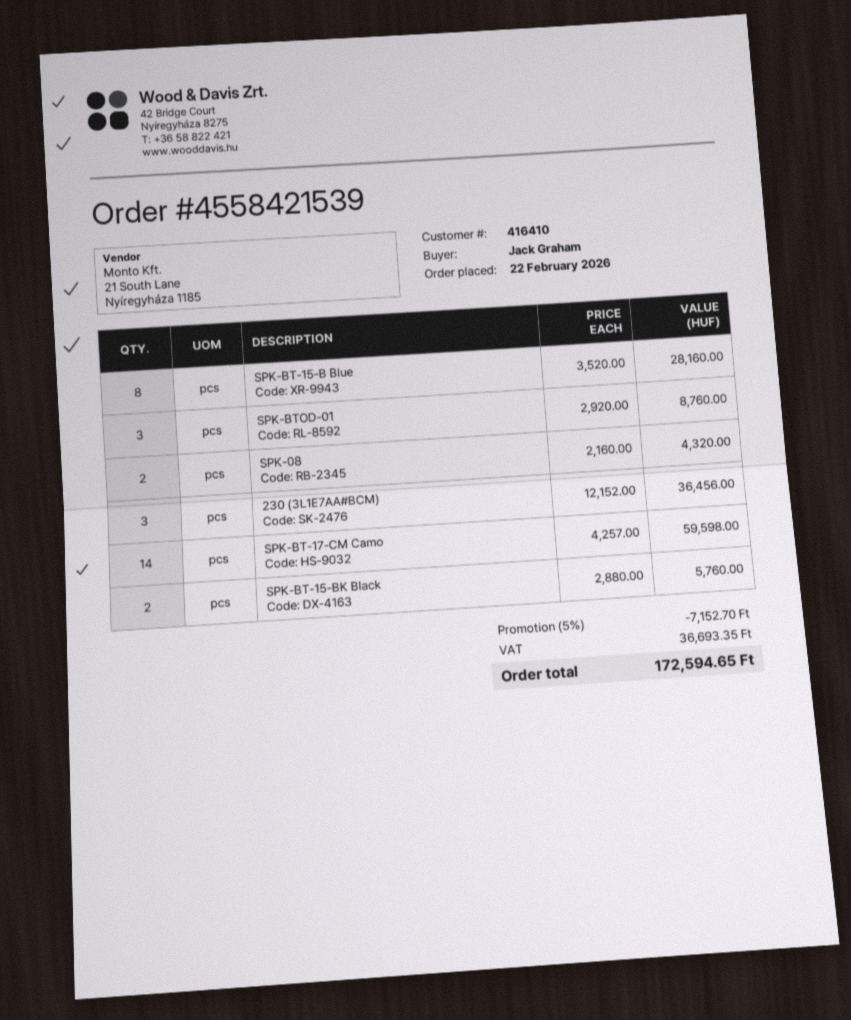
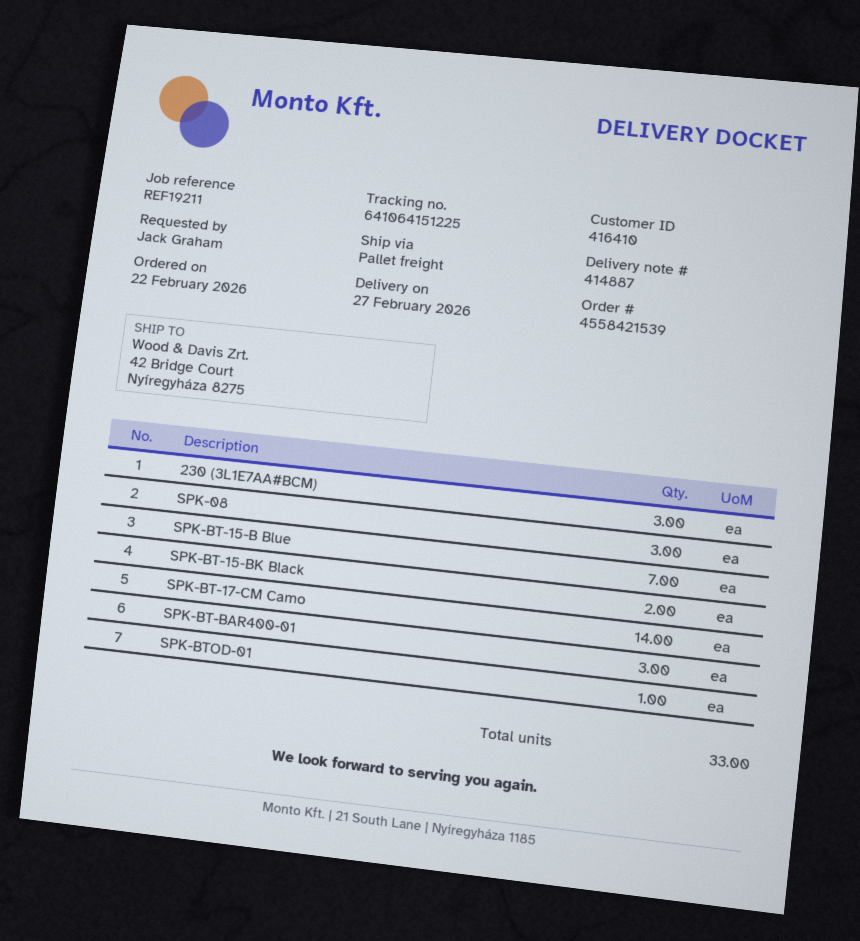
SPK-BT-15-B Blue: 8 -> 7
SPK-BTOD-01: 3 -> 1
SPK-08: 2 -> 3
SPK-BT-BAR400-01: none -> 3

